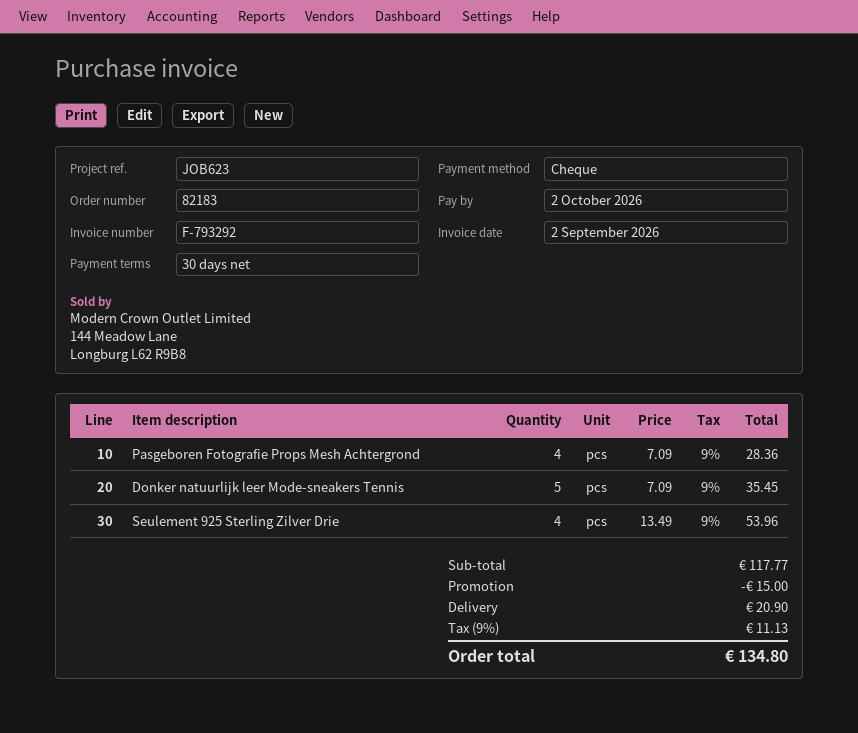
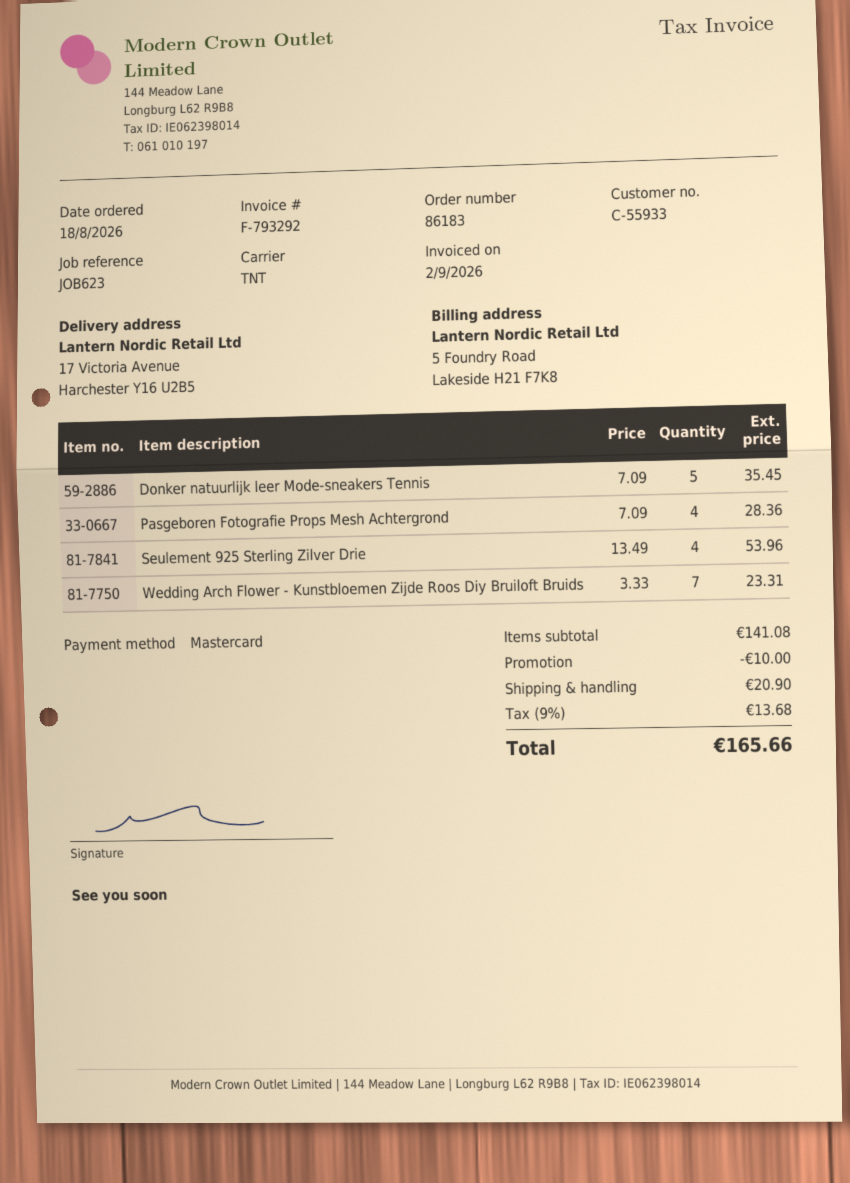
order number: 82183 -> 86183
payment method: cheque -> Mastercard
Wedding Arch Flower - Kunstbloemen Zijde Roos Diy Bruiloft Bruids: none -> 7 x 3.33 = 23.31
subtotal: 117.77 -> 141.08
discount: 15.00 -> 10.00
tax: 9% = 11.13 -> 9% = 13.68
total: 134.80 -> 165.66

